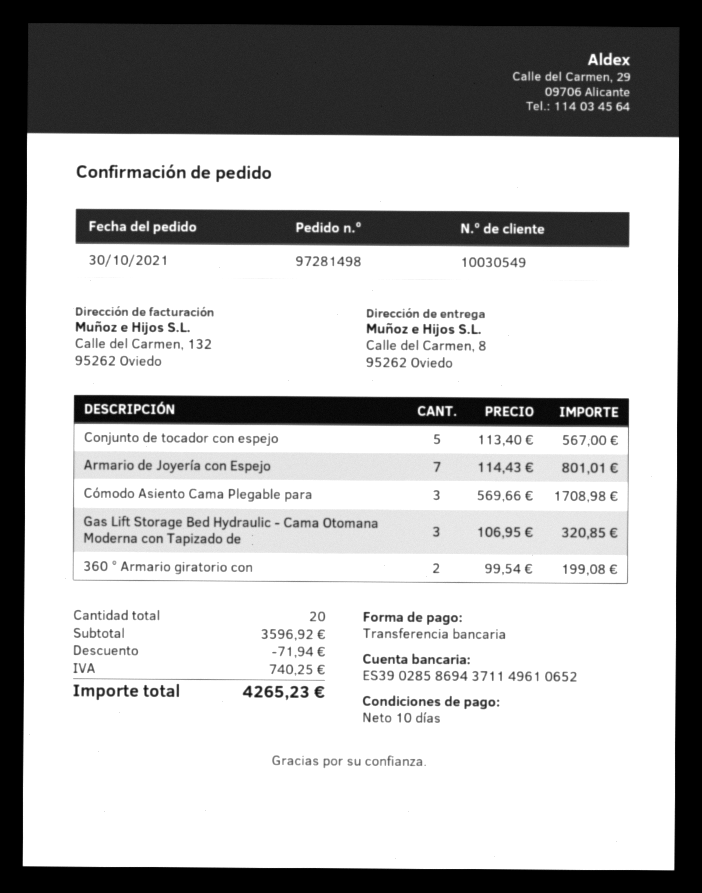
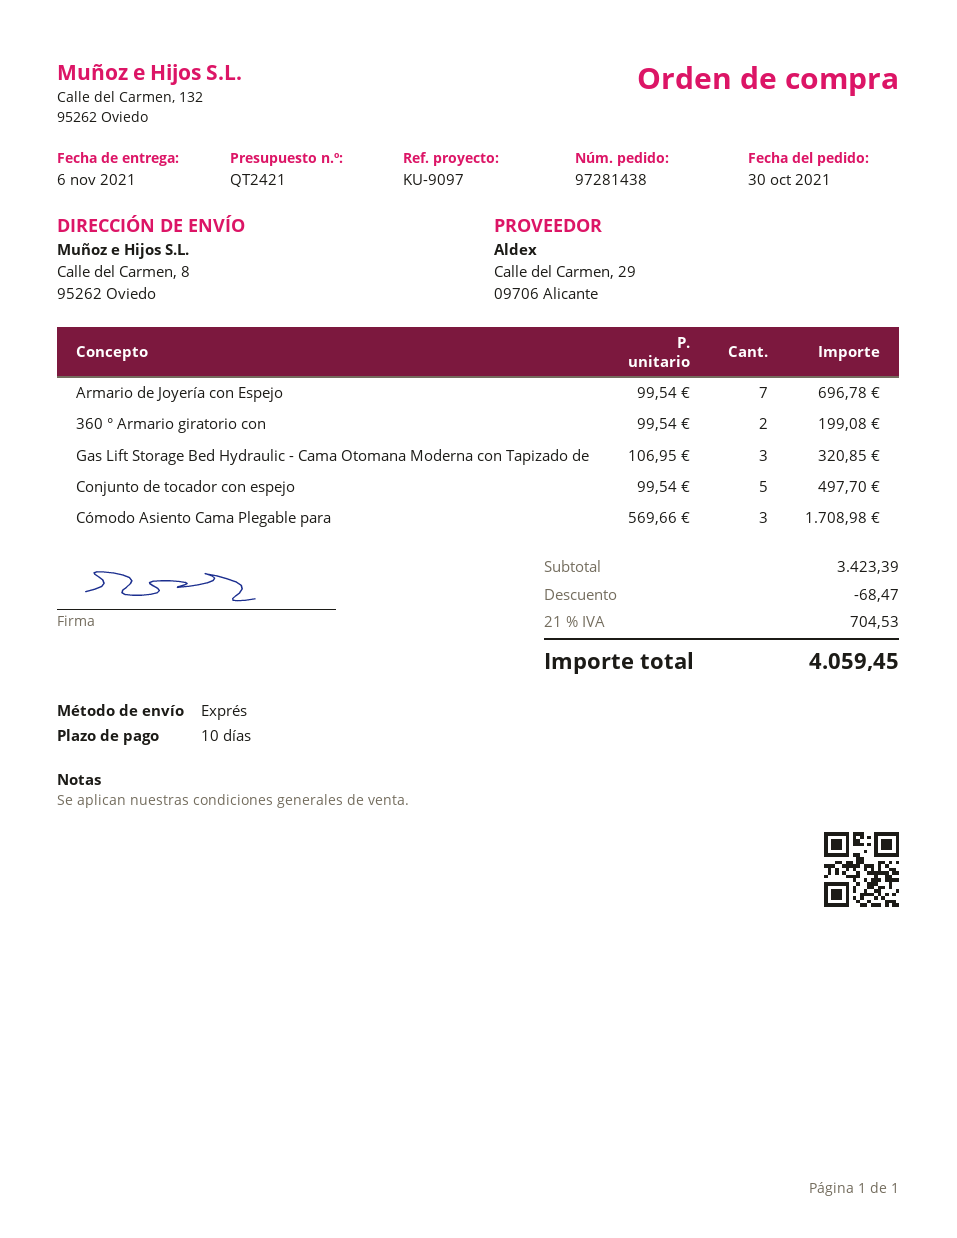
order number: 97281498 -> 97281438
Conjunto de tocador con espejo: 5 x 113.40 = 567.00 -> 5 x 99.54 = 497.70
Armario de Joyería con Espejo: 7 x 114.43 = 801.01 -> 7 x 99.54 = 696.78
subtotal: 3596.92 -> 3423.39
discount: 71.94 -> 68.47
tax: 740.25 -> 704.53
total: 4265.23 -> 4059.45

